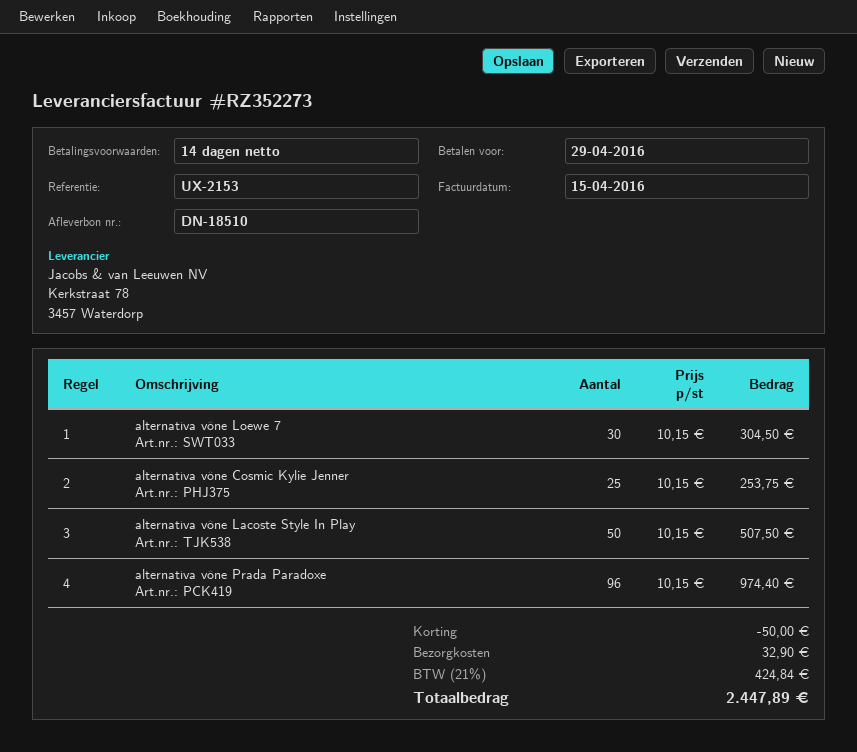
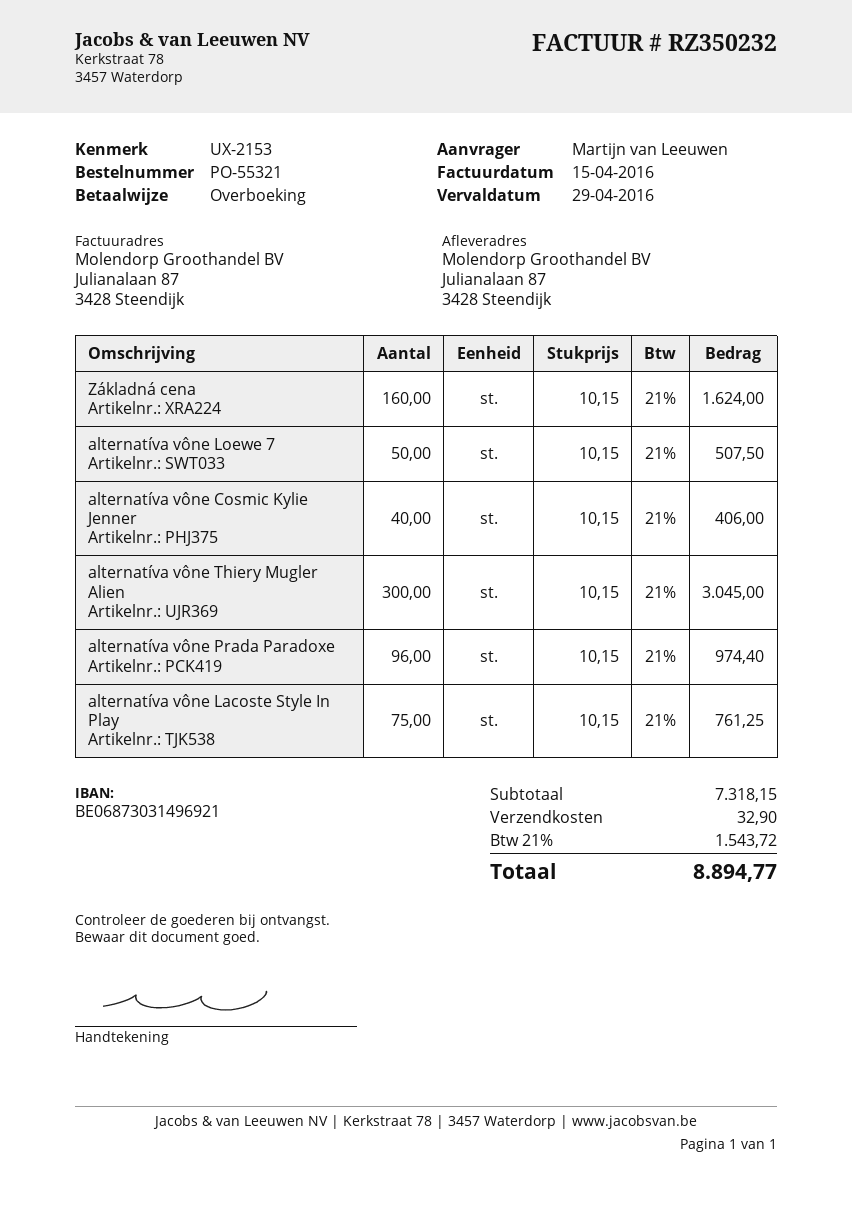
invoice number: RZ352273 -> RZ350232
alternatíva vône Loewe 7: 30 x 10.15 = 304.50 -> 50 x 10.15 = 507.50
alternatíva vône Cosmic Kylie Jenner: 25 x 10.15 = 253.75 -> 40 x 10.15 = 406.00
alternatíva vône Lacoste Style In Play: 50 x 10.15 = 507.50 -> 75 x 10.15 = 761.25
Základná cena: none -> 160 x 10.15 = 1624.00
alternatíva vône Thiery Mugler Alien: none -> 300 x 10.15 = 3045.00
discount: 50.00 -> none
tax: 21% = 424.84 -> 21% = 1543.72
total: 2447.89 -> 8894.77

